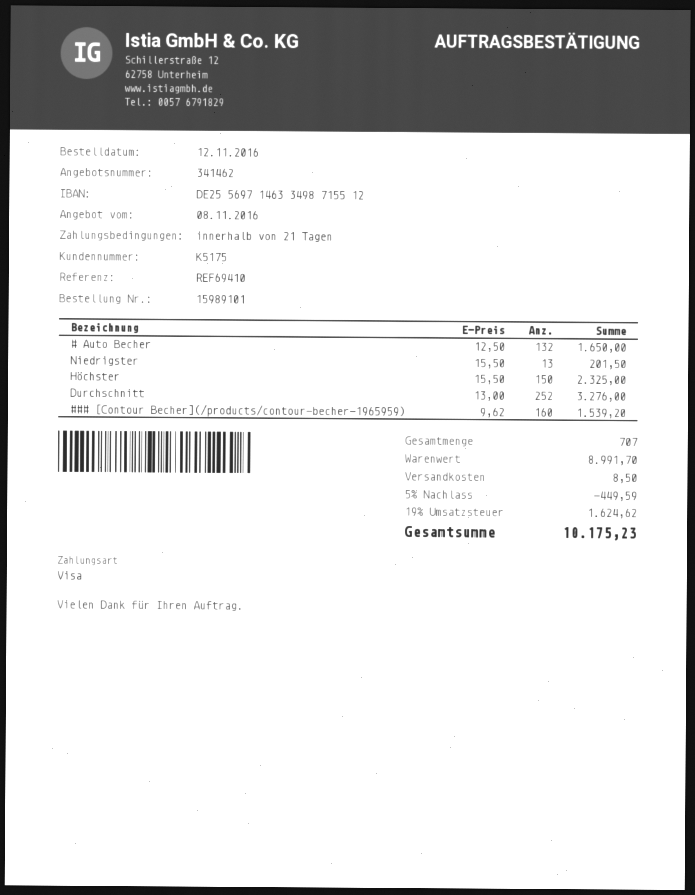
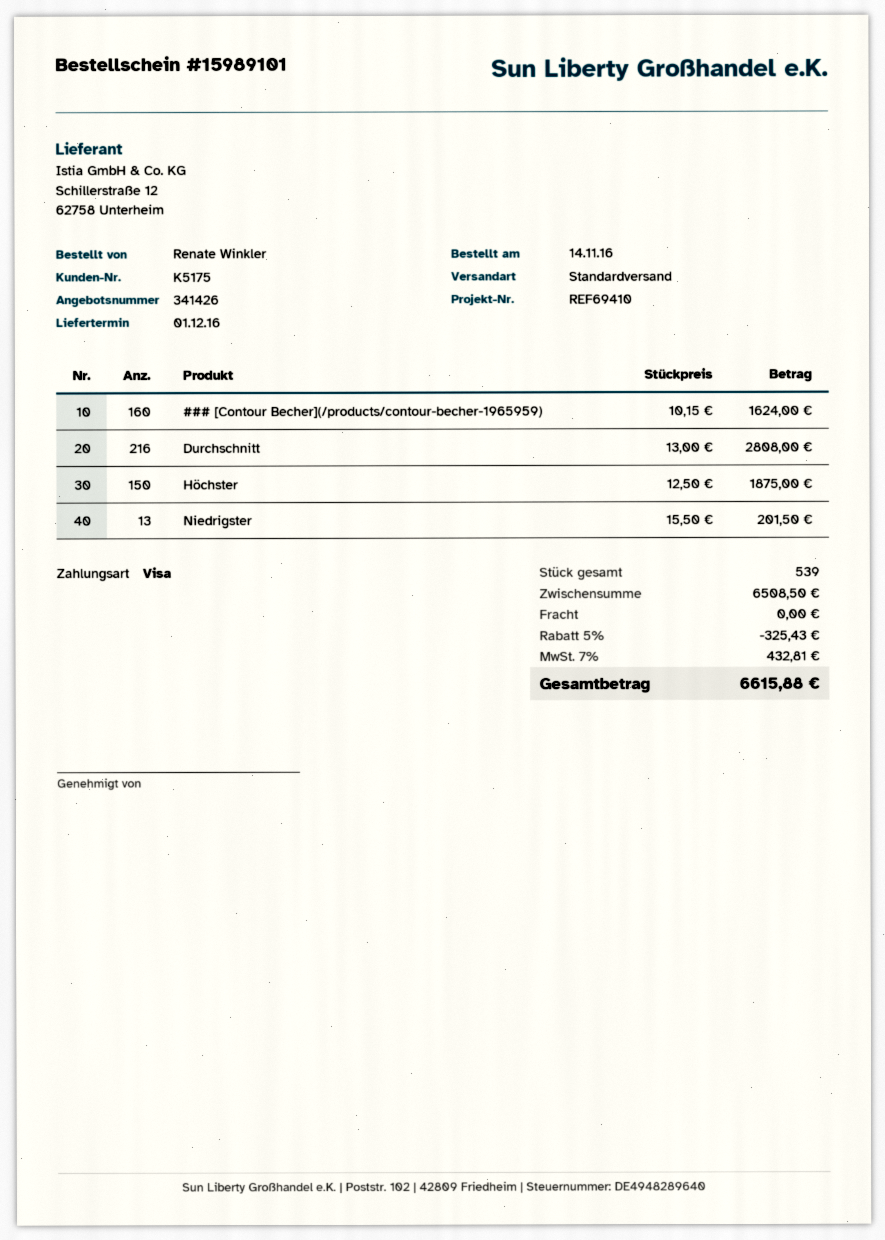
quote number: 341462 -> 341426
order date: 2016-11-12 -> 2016-11-14
# Auto Becher: 132 x 12.50 = 1650.00 -> none
Höchster: 150 x 15.50 = 2325.00 -> 150 x 12.50 = 1875.00
Durchschnitt: 252 x 13.00 = 3276.00 -> 216 x 13.00 = 2808.00
### [Contour Becher](/products/contour-becher-1965959): 160 x 9.62 = 1539.20 -> 160 x 10.15 = 1624.00
total quantity: 707 -> 539
subtotal: 8991.70 -> 6508.50
discount: 5% = 449.59 -> 5% = 325.43
shipping: 8.50 -> 0.00
tax: 19% = 1624.62 -> 7% = 432.81
total: 10175.23 -> 6615.88

